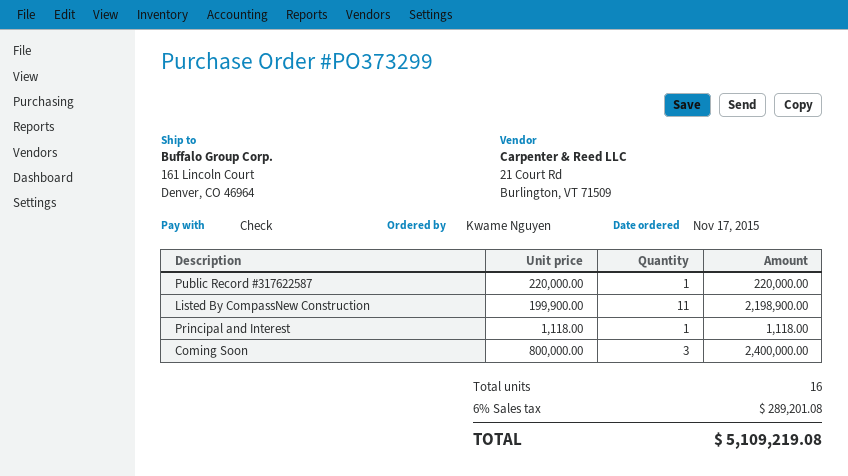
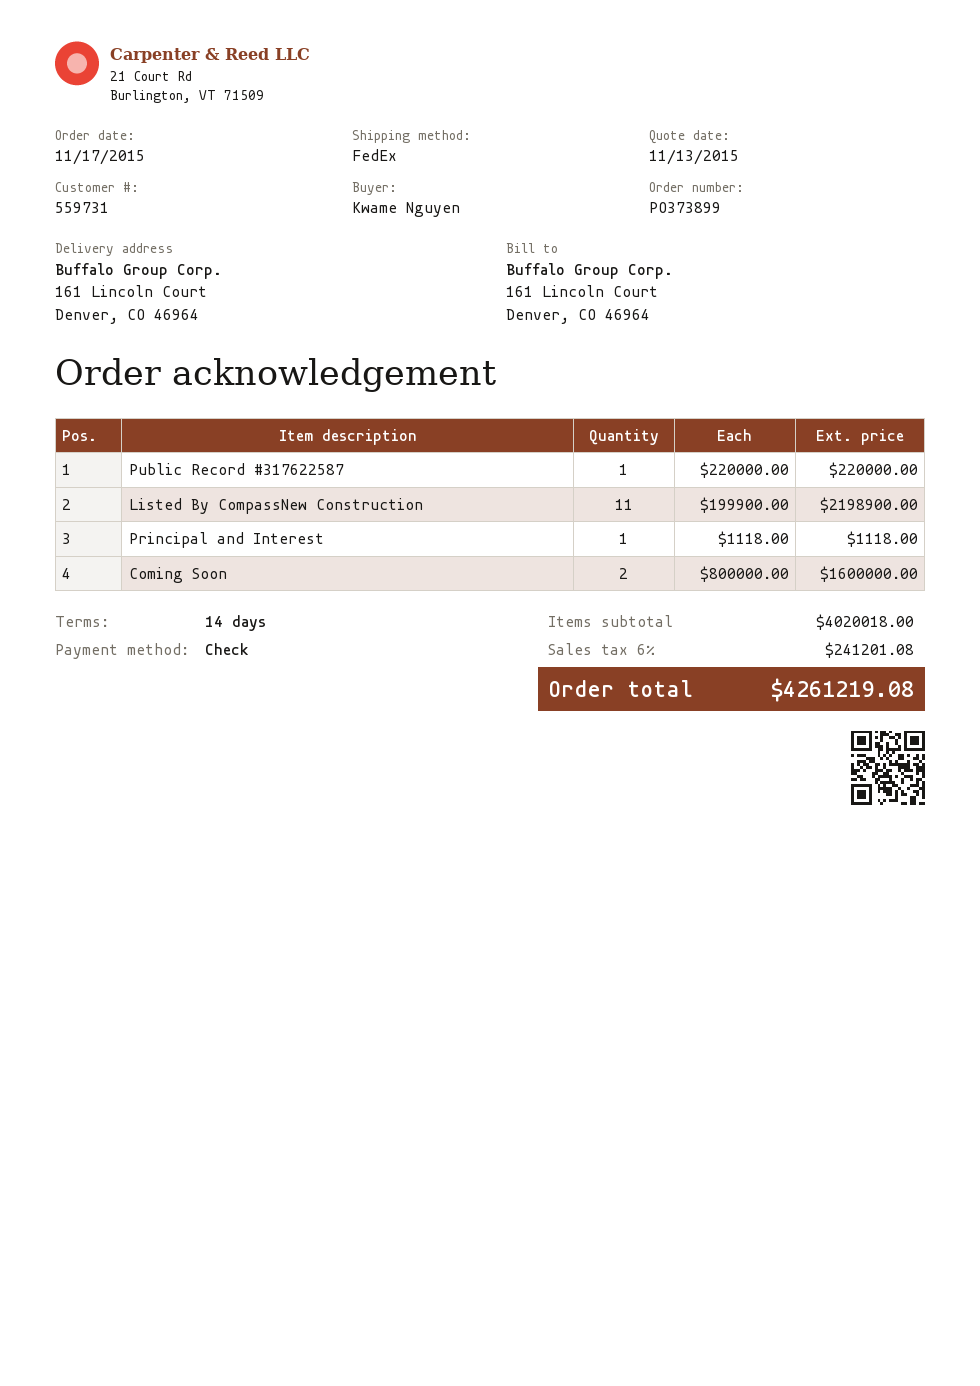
order number: PO373299 -> PO373899
Coming Soon: 3 x 800000.00 = 2400000.00 -> 2 x 800000.00 = 1600000.00
tax: 6% = 289201.08 -> 6% = 241201.08
total: 5109219.08 -> 4261219.08

